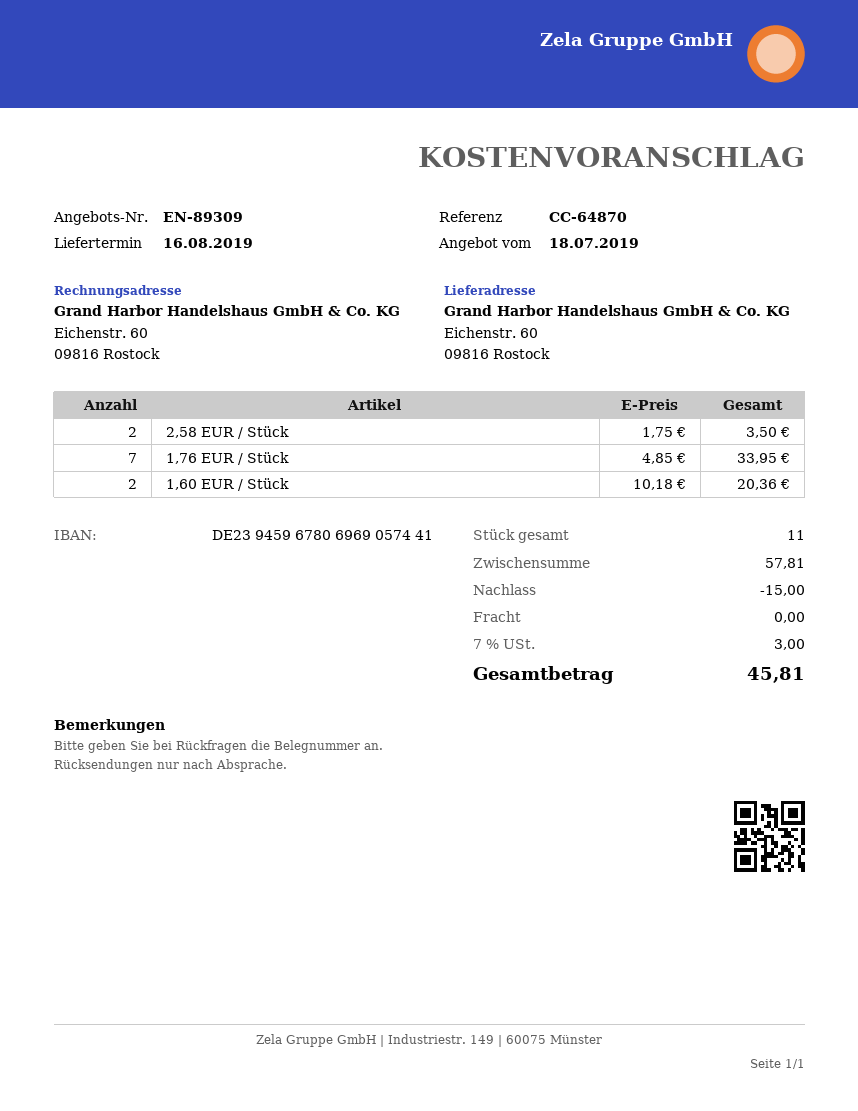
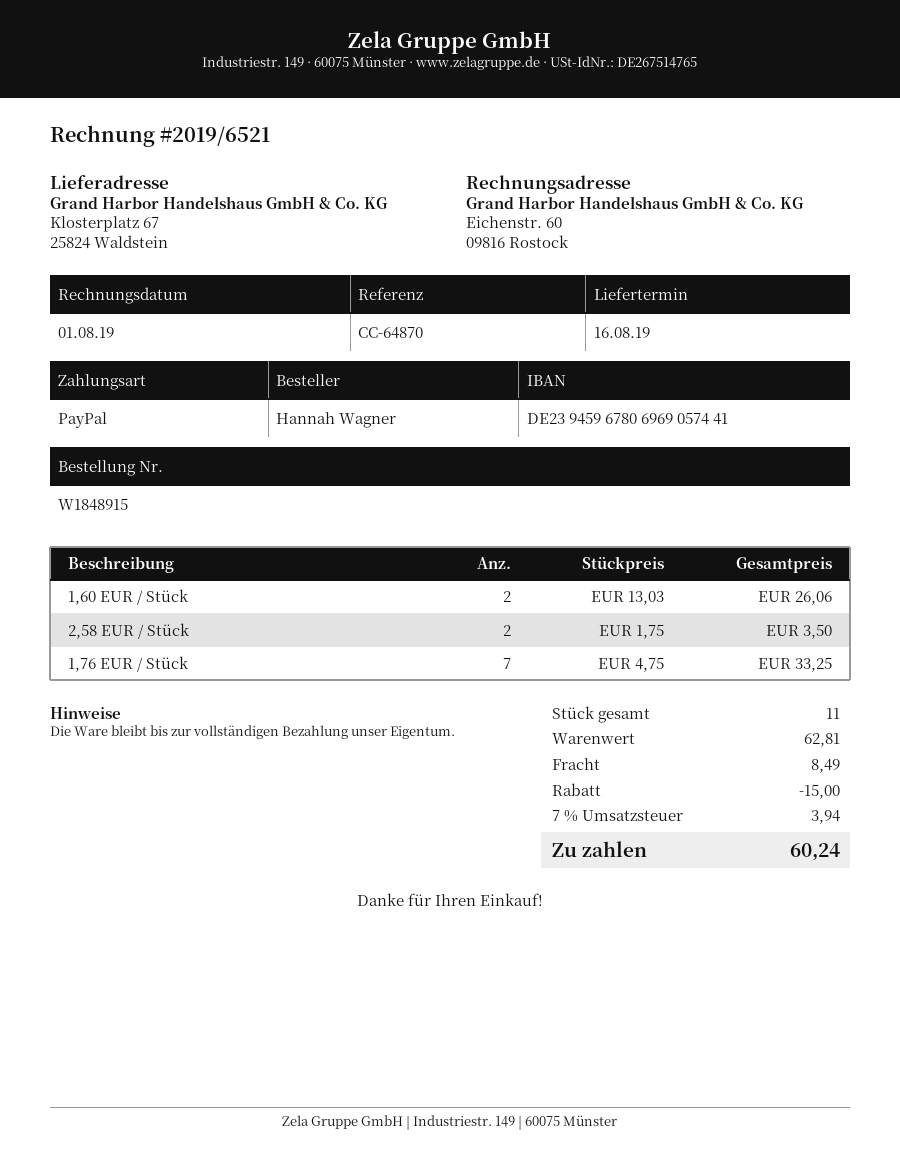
ship to: Eichenstr. 60, 09816 Rostock -> Klosterplatz 67, 25824 Waldstein
1,76 EUR / Stück: 7 x 4.85 = 33.95 -> 7 x 4.75 = 33.25
1,60 EUR / Stück: 2 x 10.18 = 20.36 -> 2 x 13.03 = 26.06
subtotal: 57.81 -> 62.81
shipping: 0.00 -> 8.49
tax: 7% = 3.00 -> 7% = 3.94
total: 45.81 -> 60.24

